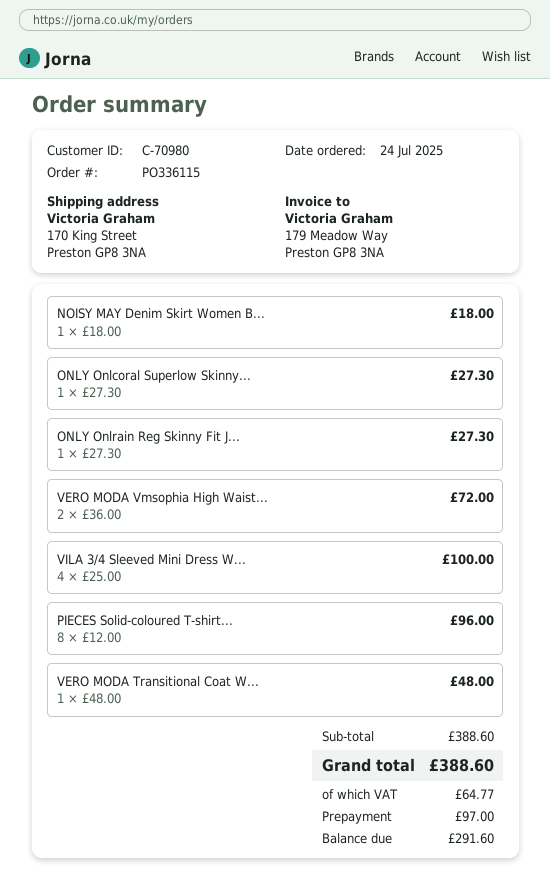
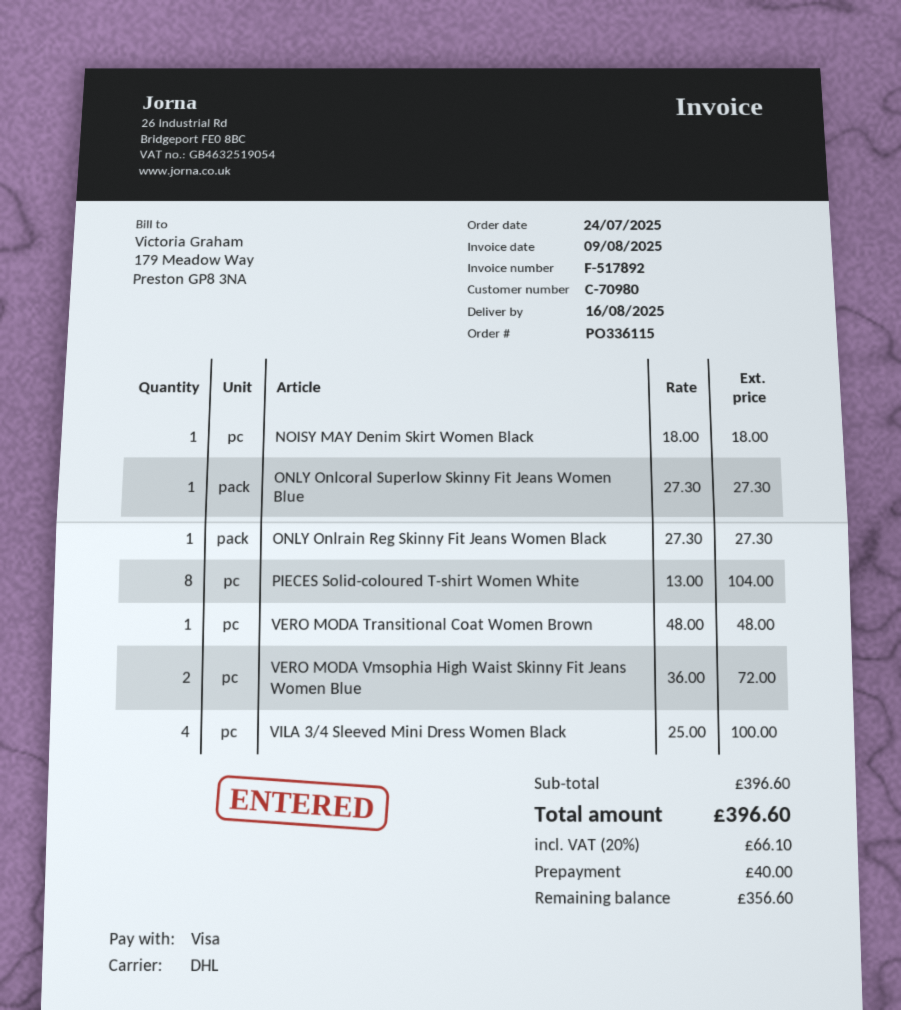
PIECES Solid-coloured T-shirt...: 8 x 12.00 = 96.00 -> 8 x 13.00 = 104.00
subtotal: 388.60 -> 396.60
tax: 64.77 -> 66.10
total: 388.60 -> 396.60
deposit: 97.00 -> 40.00
balance: 291.60 -> 356.60

